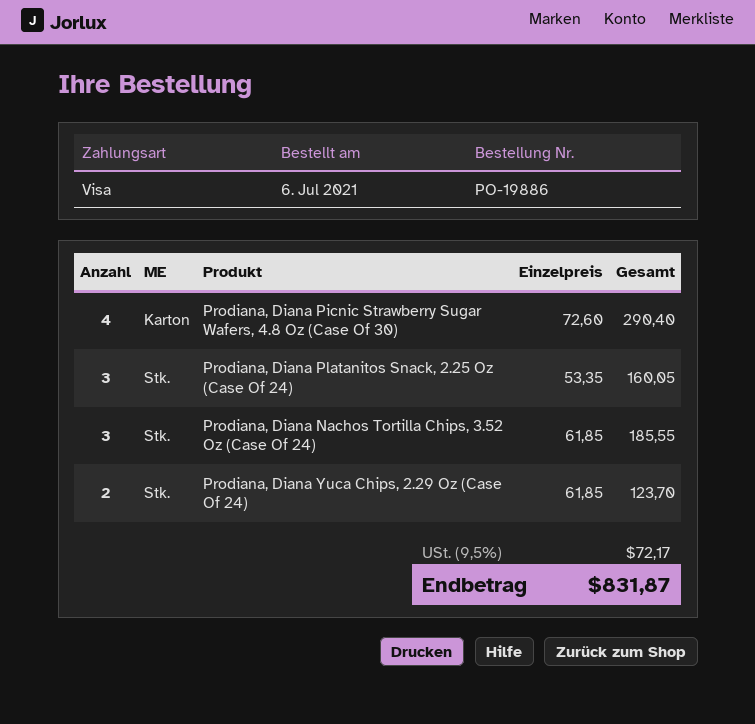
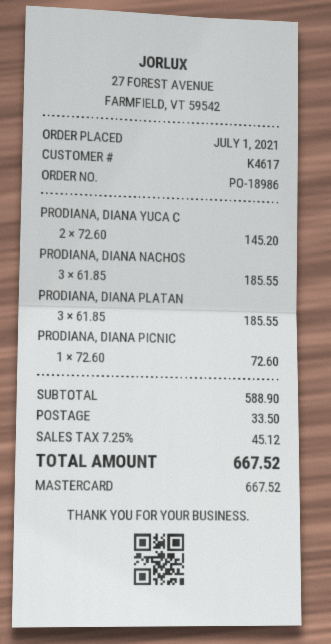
order number: PO-19886 -> PO-18986
order date: 2021-07-06 -> 2021-07-01
payment method: Visa -> Mastercard
Prodiana, Diana Picnic Strawberry Sugar Wafers, 4.8 Oz (Case Of 30): 4 x 72.60 = 290.40 -> 1 x 72.60 = 72.60
Prodiana, Diana Platanitos Snack, 2.25 Oz (Case Of 24): 3 x 53.35 = 160.05 -> 3 x 61.85 = 185.55
Prodiana, Diana Yuca Chips, 2.29 Oz (Case Of 24): 2 x 61.85 = 123.70 -> 2 x 72.60 = 145.20
shipping: none -> 33.50
tax: 9.5% = 72.17 -> 7.25% = 45.12
total: 831.87 -> 667.52

